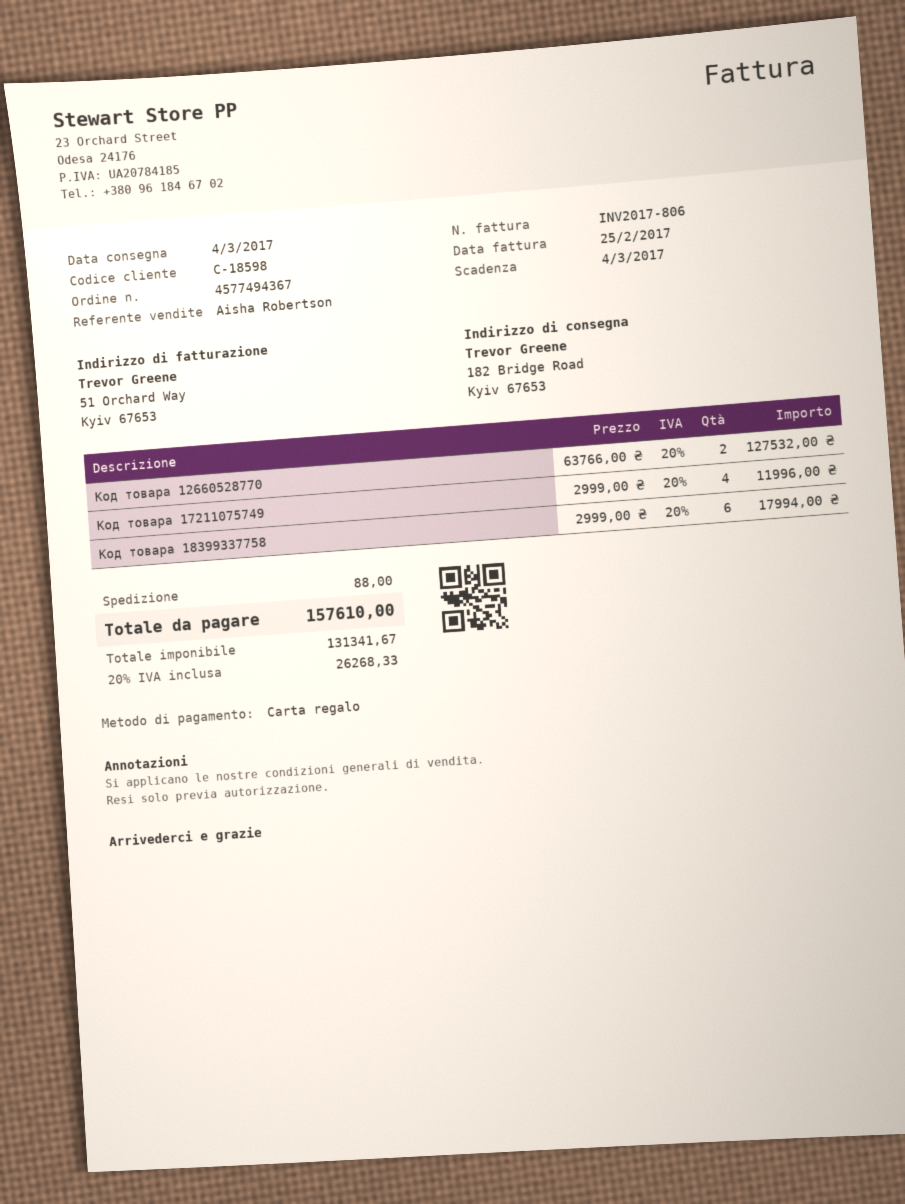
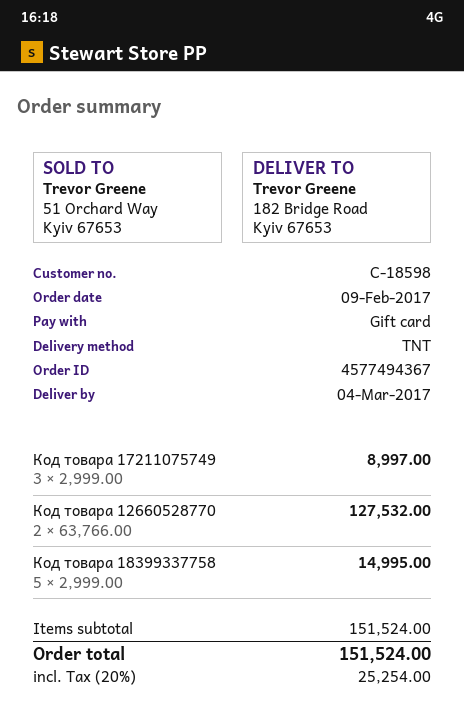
Код товара 17211075749: 4 x 2999.00 = 11996.00 -> 3 x 2999.00 = 8997.00
Код товара 18399337758: 6 x 2999.00 = 17994.00 -> 5 x 2999.00 = 14995.00
shipping: 88.00 -> none
tax: 20% = 26268.33 -> 20% = 25254.00
total: 157610.00 -> 151524.00

